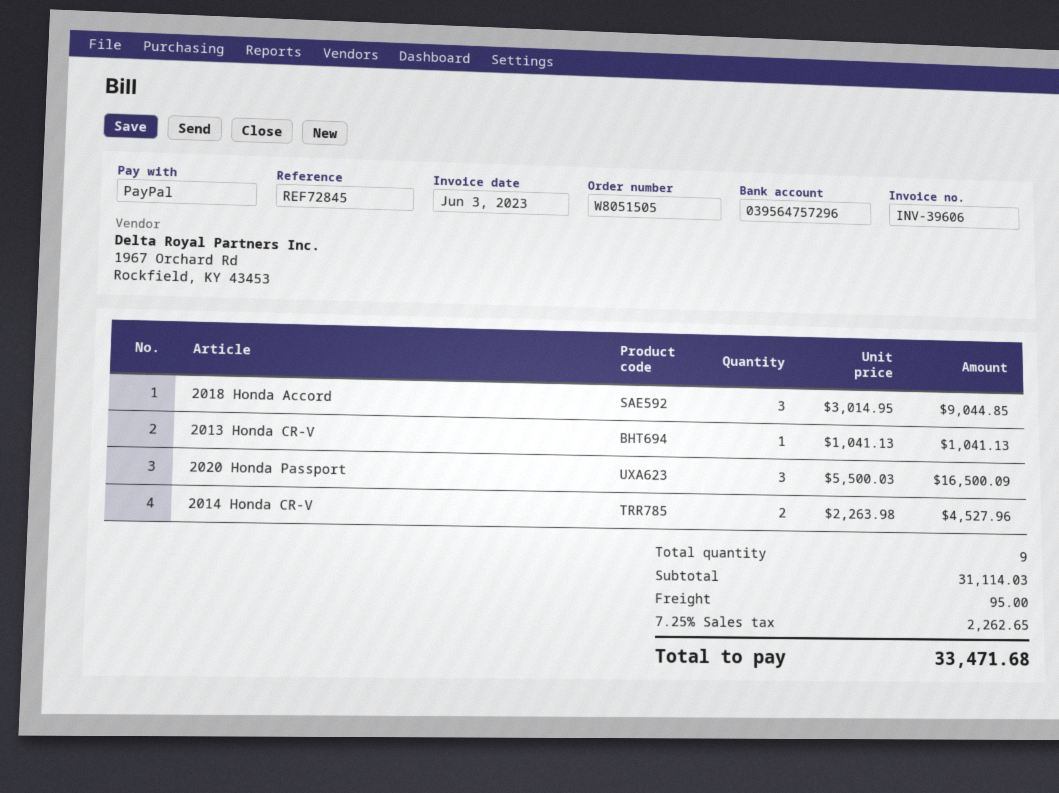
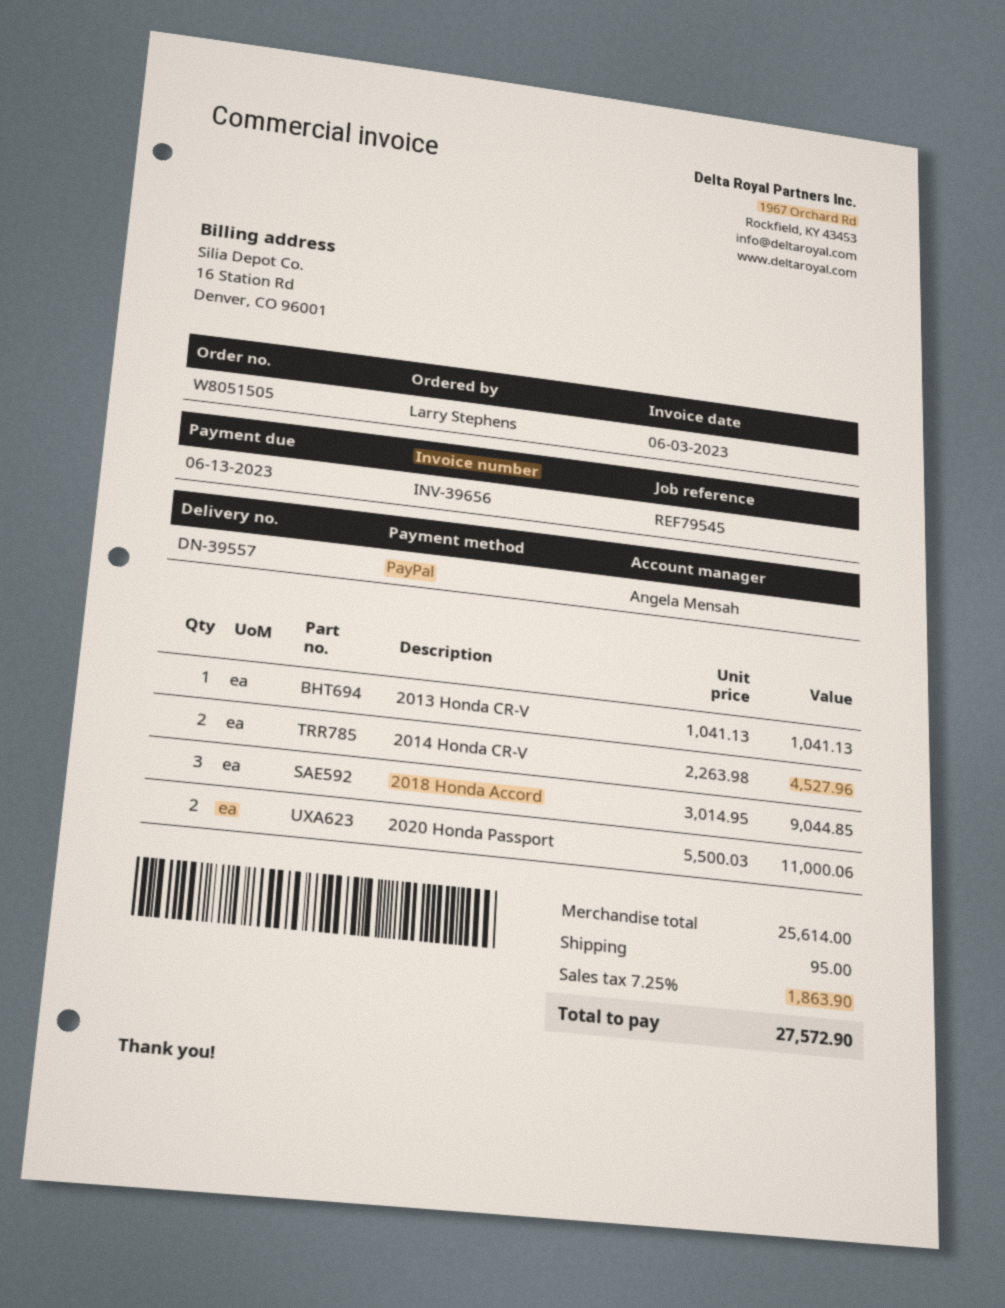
invoice number: INV-39606 -> INV-39656
reference: REF72845 -> REF79545
2020 Honda Passport: 3 x 5500.03 = 16500.09 -> 2 x 5500.03 = 11000.06
subtotal: 31114.03 -> 25614.00
tax: 7.25% = 2262.65 -> 7.25% = 1863.90
total: 33471.68 -> 27572.90

